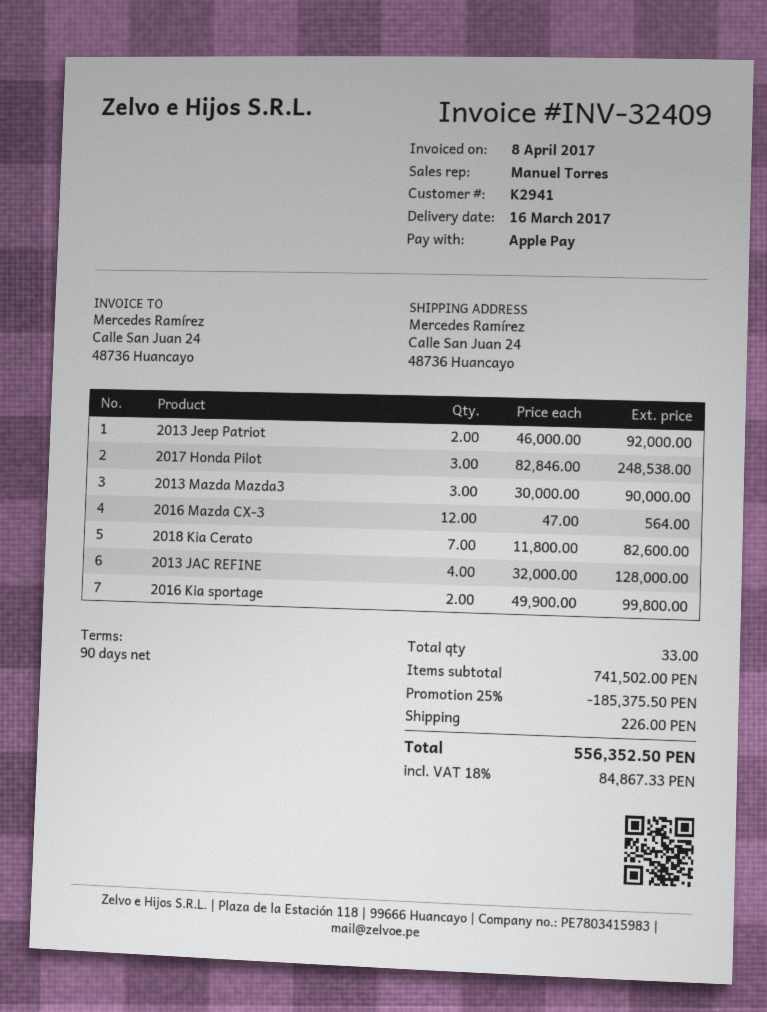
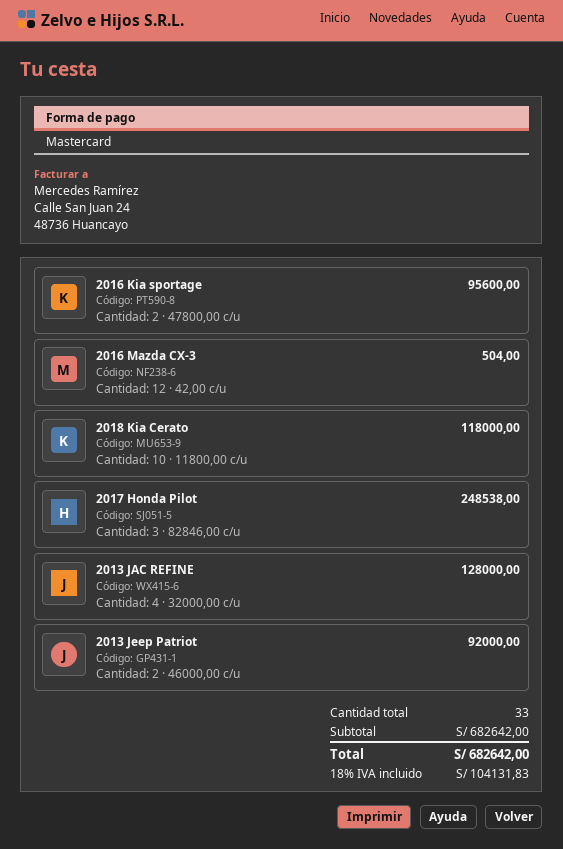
payment method: Apple Pay -> Mastercard
2013 Mazda Mazda3: 3 x 30000.00 = 90000.00 -> none
2016 Mazda CX-3: 12 x 47.00 = 564.00 -> 12 x 42.00 = 504.00
2018 Kia Cerato: 7 x 11800.00 = 82600.00 -> 10 x 11800.00 = 118000.00
2016 Kia sportage: 2 x 49900.00 = 99800.00 -> 2 x 47800.00 = 95600.00
subtotal: 741502.00 -> 682642.00
discount: 25% = 185375.50 -> none
shipping: 226.00 -> none
tax: 18% = 84867.33 -> 18% = 104131.83
total: 556352.50 -> 682642.00

